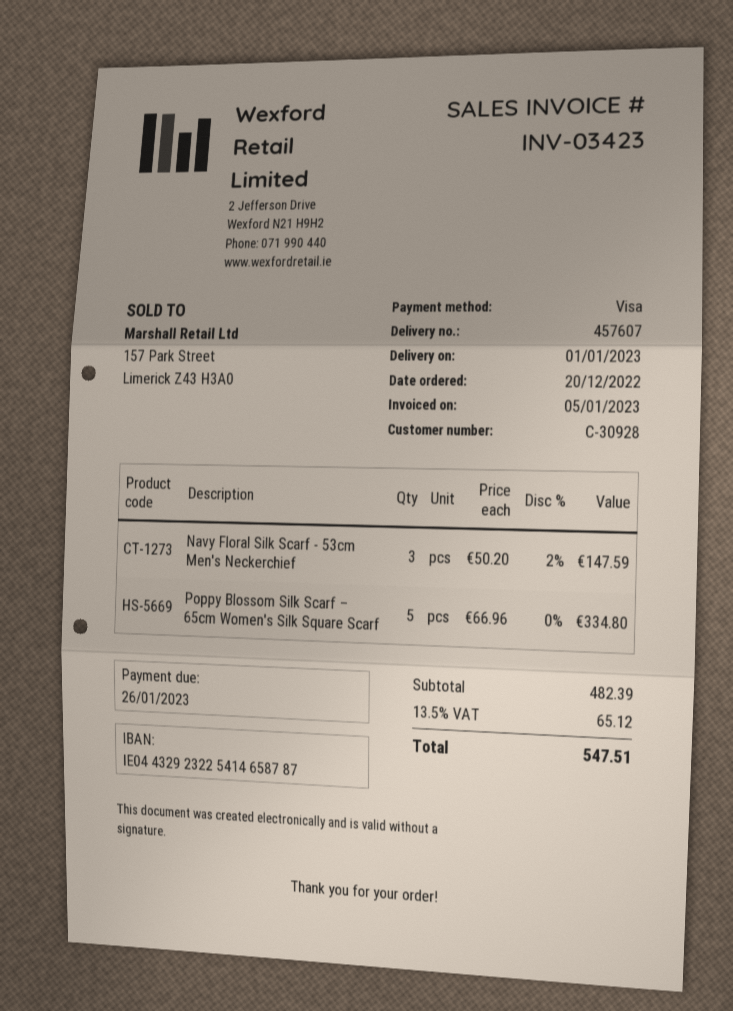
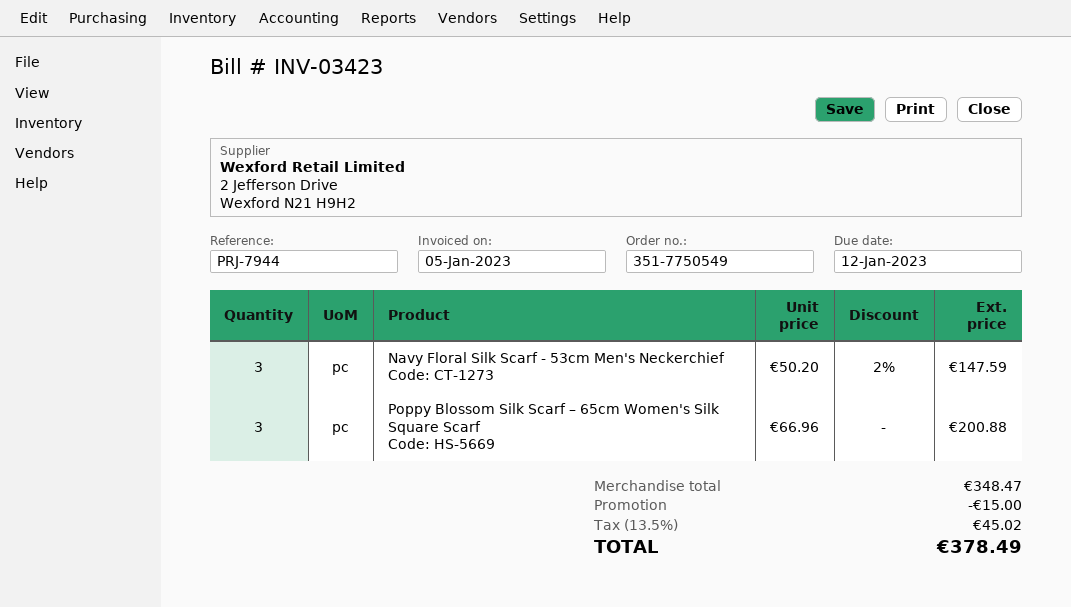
due date: 2023-01-26 -> 2023-01-12
Poppy Blossom Silk Scarf – 65cm Women's Silk Square Scarf: 5 x 66.96 = 334.80 -> 3 x 66.96 = 200.88
subtotal: 482.39 -> 348.47
discount: none -> 15.00
tax: 13.5% = 65.12 -> 13.5% = 45.02
total: 547.51 -> 378.49

